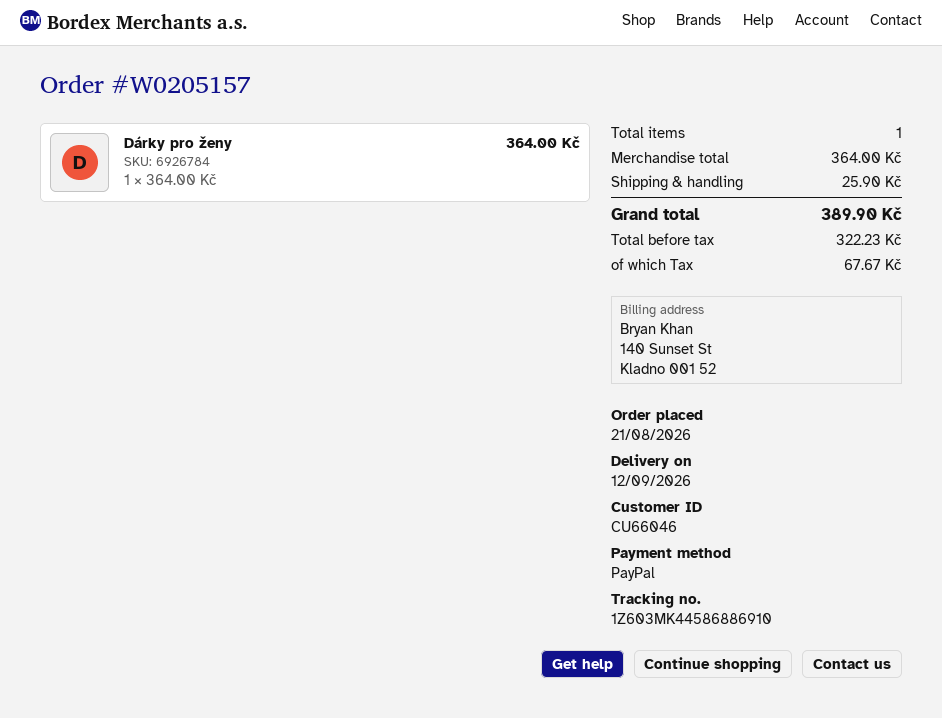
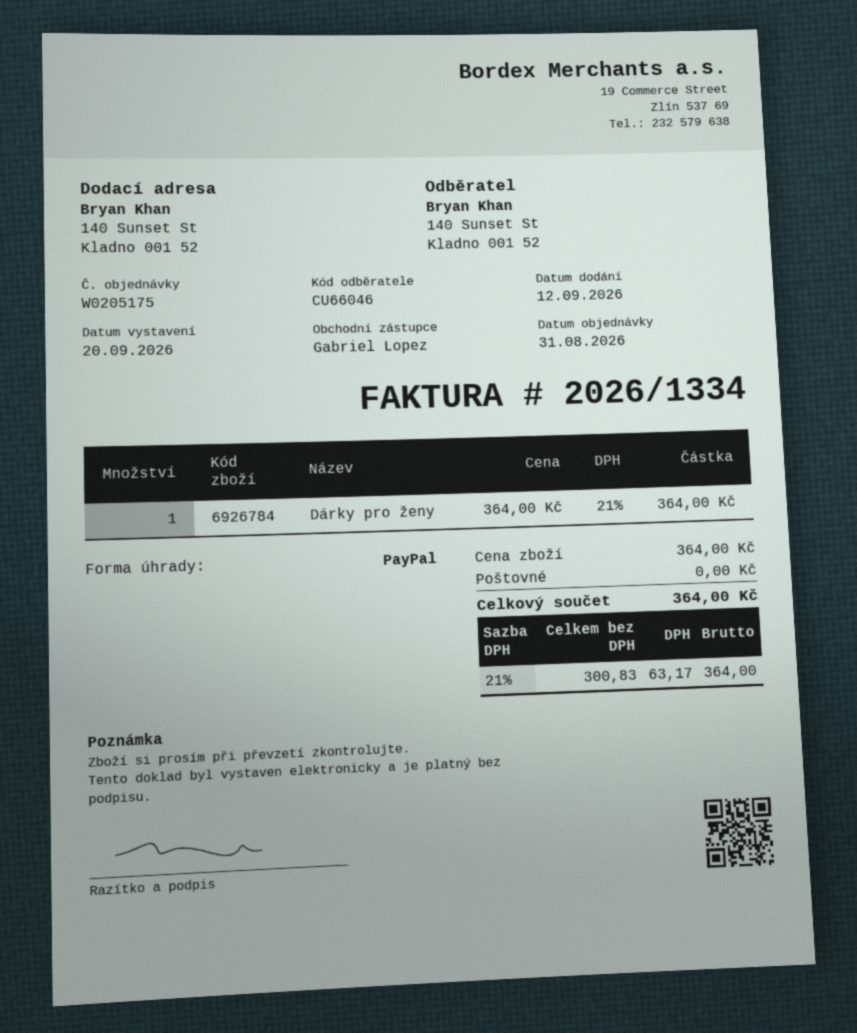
order number: W0205157 -> W0205175
order date: 2026-08-21 -> 2026-08-31
shipping: 25.90 -> 0.00
net: 322.23 -> 300.83
tax: 67.67 -> 63.17
total: 389.90 -> 364.00

